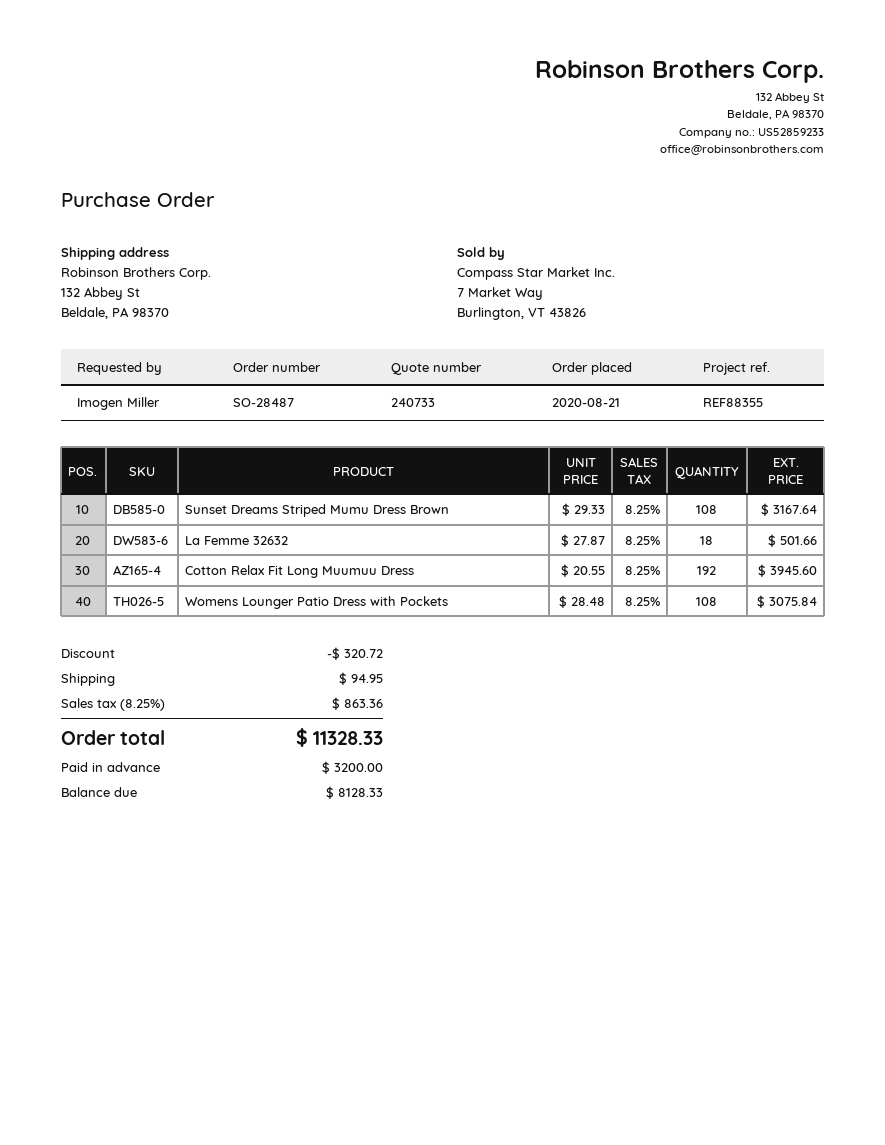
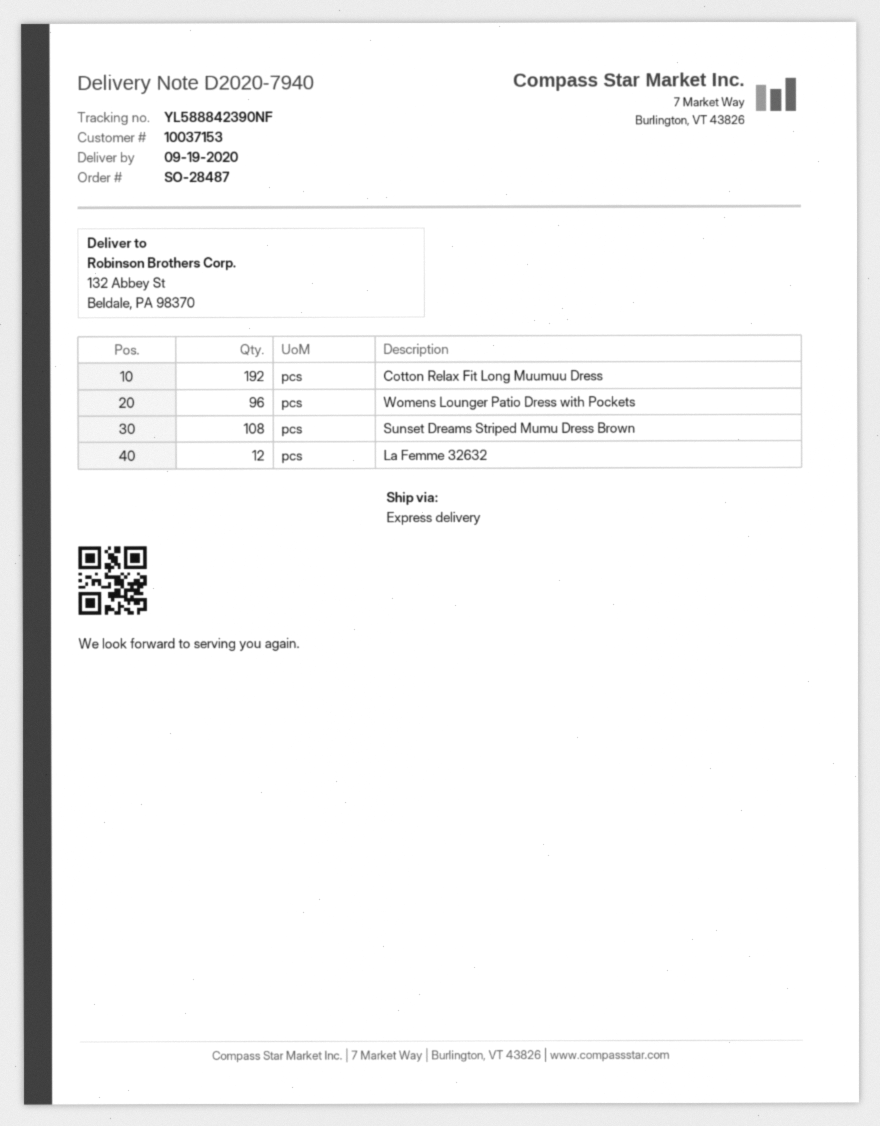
La Femme 32632: 18 -> 12
Womens Lounger Patio Dress with Pockets: 108 -> 96

